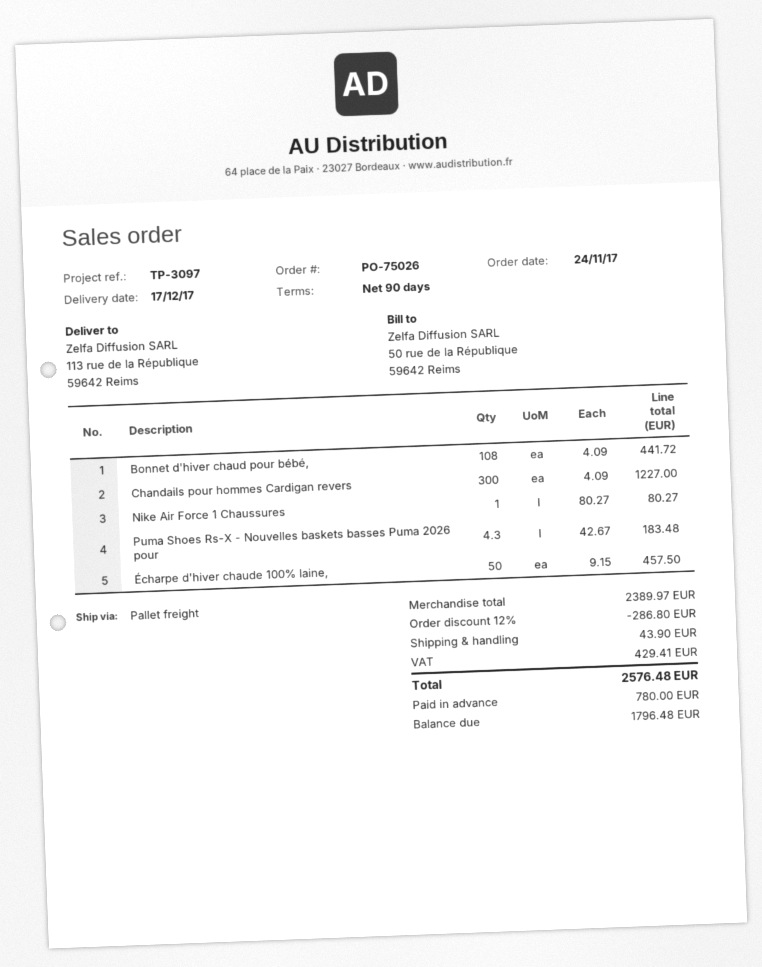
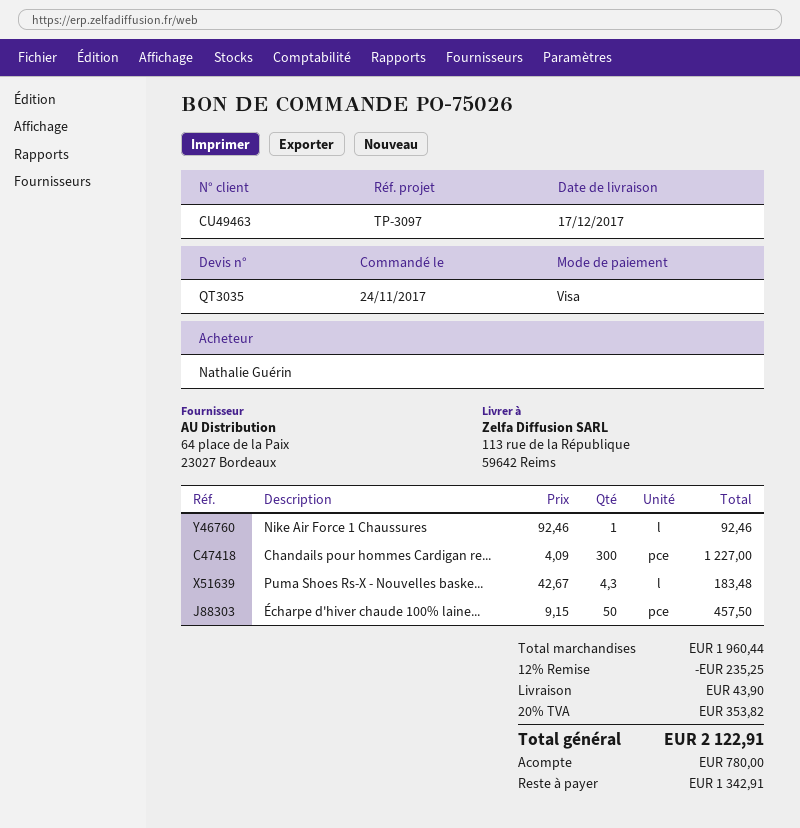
Bonnet d'hiver chaud pour bébé,: 108 x 4.09 = 441.72 -> none
Nike Air Force 1 Chaussures: 1 x 80.27 = 80.27 -> 1 x 92.46 = 92.46
subtotal: 2389.97 -> 1960.44
discount: 12% = 286.80 -> 12% = 235.25
tax: 429.41 -> 353.82
total: 2576.48 -> 2122.91
balance: 1796.48 -> 1342.91

